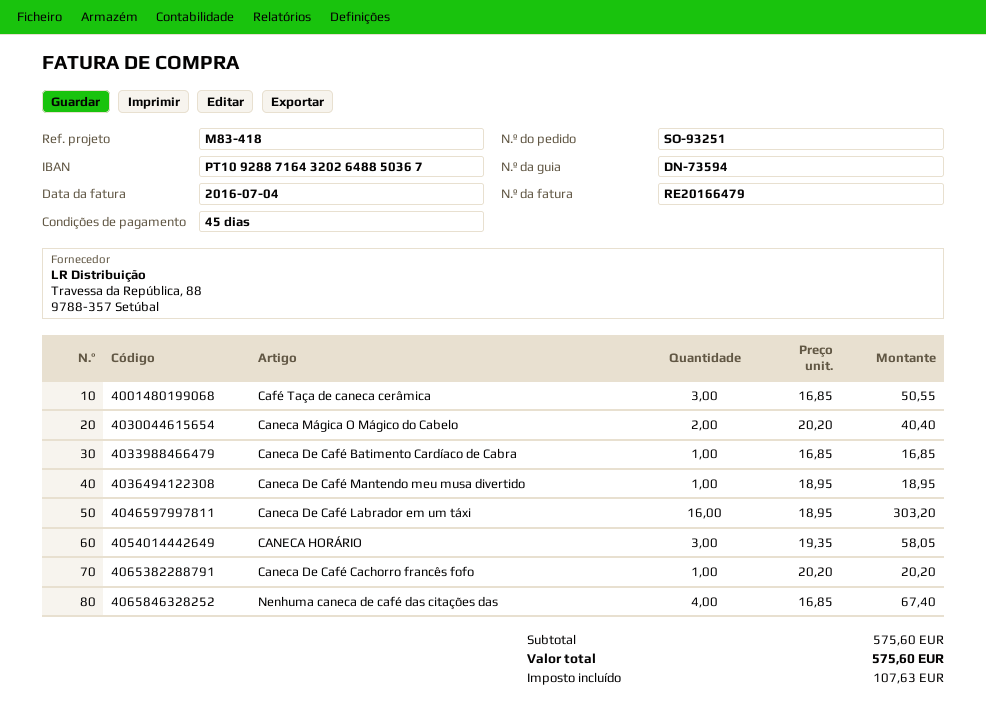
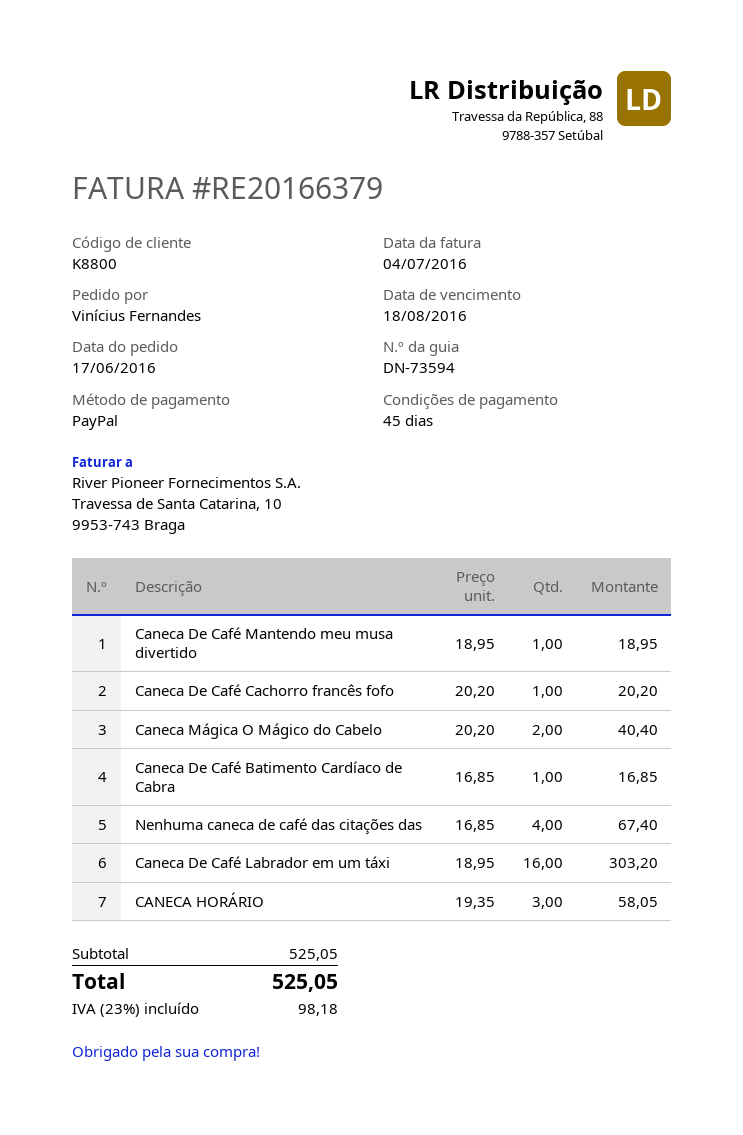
invoice number: RE20166479 -> RE20166379
Café Taça de caneca cerâmica: 3 x 16.85 = 50.55 -> none
subtotal: 575.60 -> 525.05
tax: 107.63 -> 98.18
total: 575.60 -> 525.05

